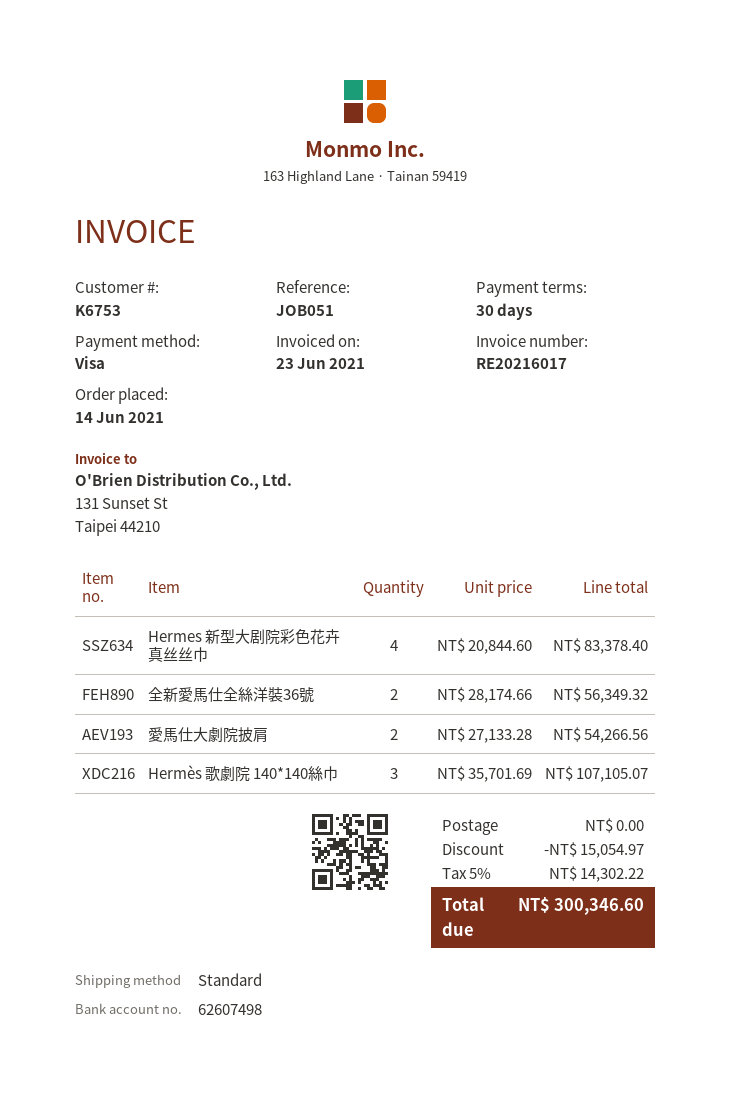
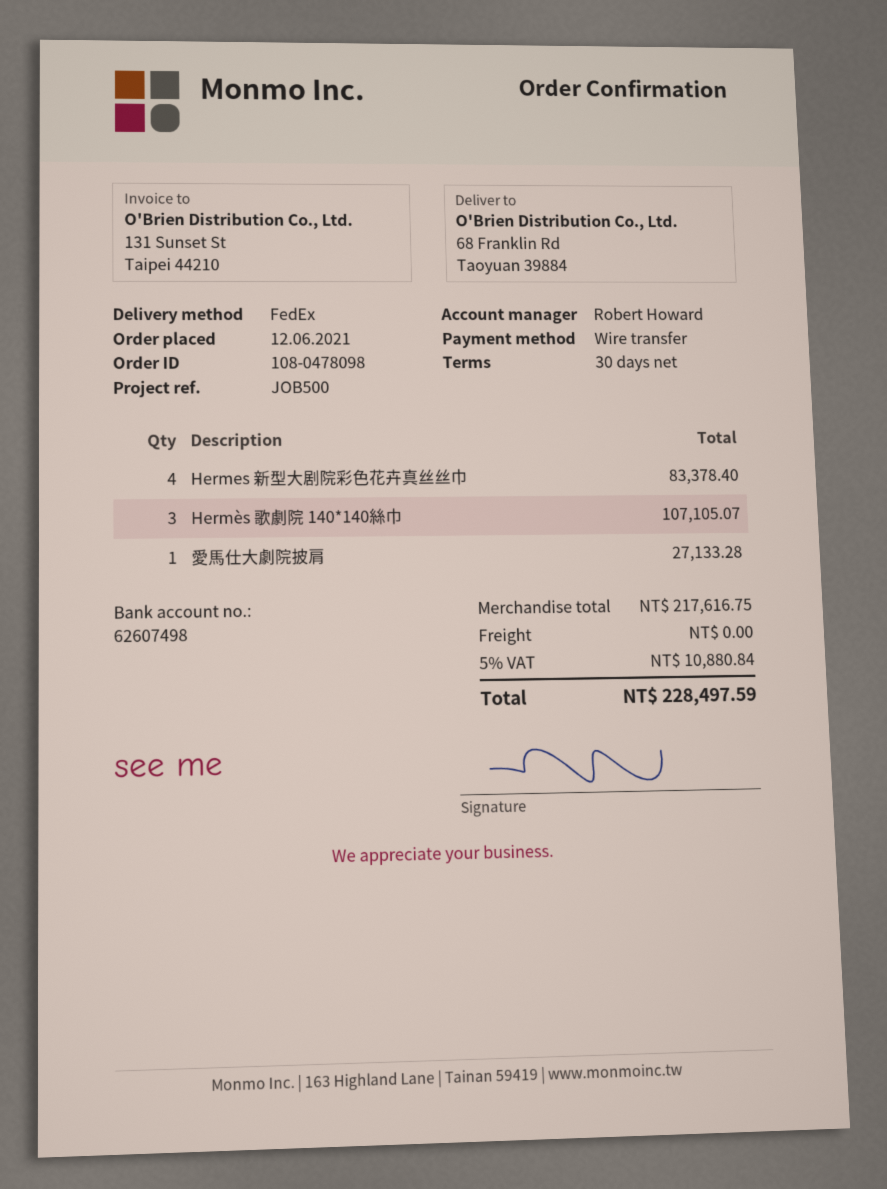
order date: 2021-06-14 -> 2021-06-12
reference: JOB051 -> JOB500
payment method: Visa -> bank transfer
shipping method: standard -> FedEx
全新愛馬仕全絲洋裝36號: 2 for 56349.32 -> none
愛馬仕大劇院披肩: 2 for 54266.56 -> 1 for 27133.28
discount: 15054.97 -> none
tax: 5% = 14302.22 -> 5% = 10880.84
total: 300346.60 -> 228497.59

